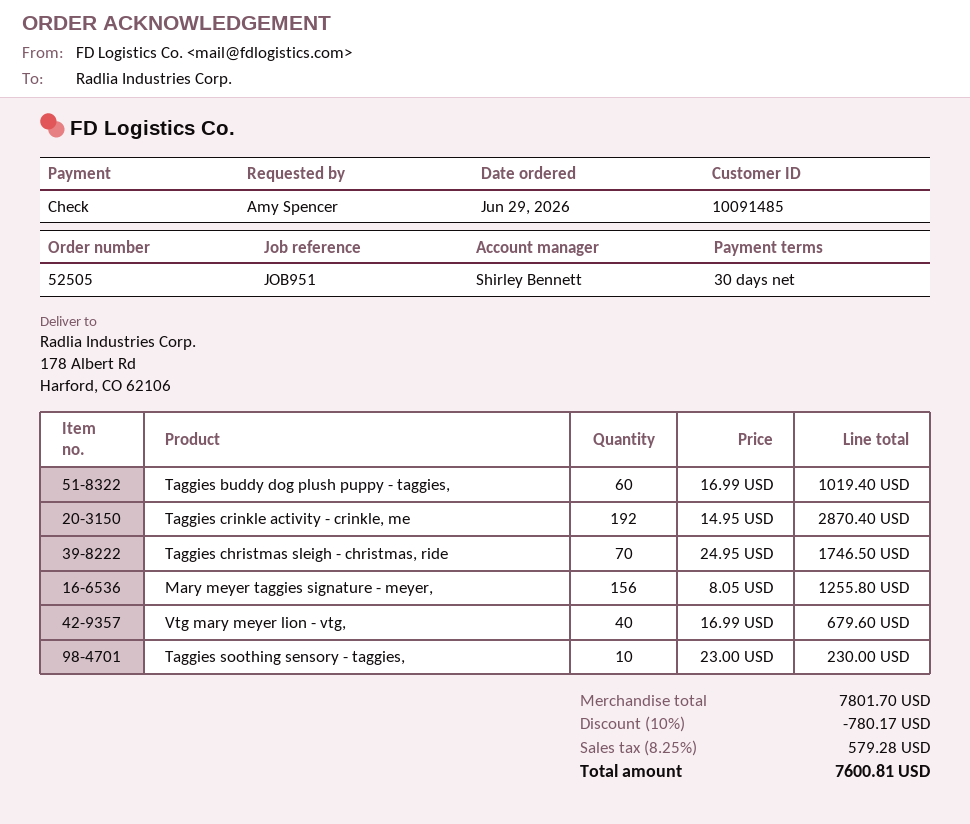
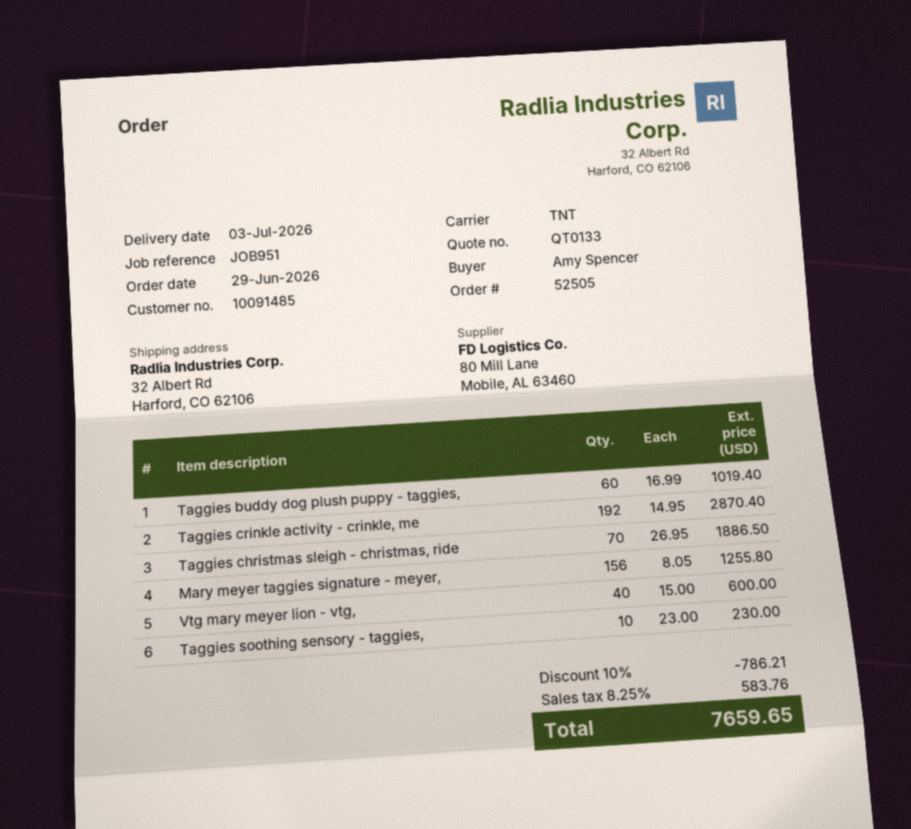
ship to: 178 Albert Rd, Harford, CO 62106 -> 32 Albert Rd, Harford, CO 62106
Taggies christmas sleigh - christmas, ride: 70 x 24.95 = 1746.50 -> 70 x 26.95 = 1886.50
Vtg mary meyer lion - vtg,: 40 x 16.99 = 679.60 -> 40 x 15.00 = 600.00
discount: 10% = 780.17 -> 10% = 786.21
tax: 8.25% = 579.28 -> 8.25% = 583.76
total: 7600.81 -> 7659.65

